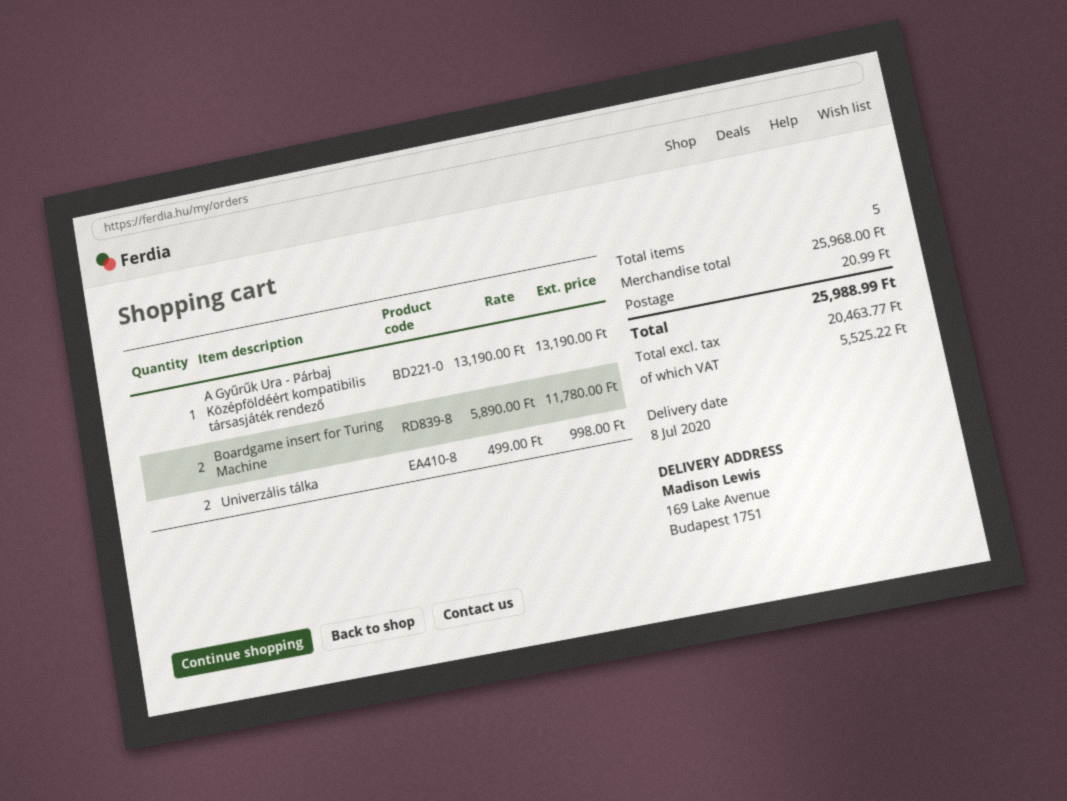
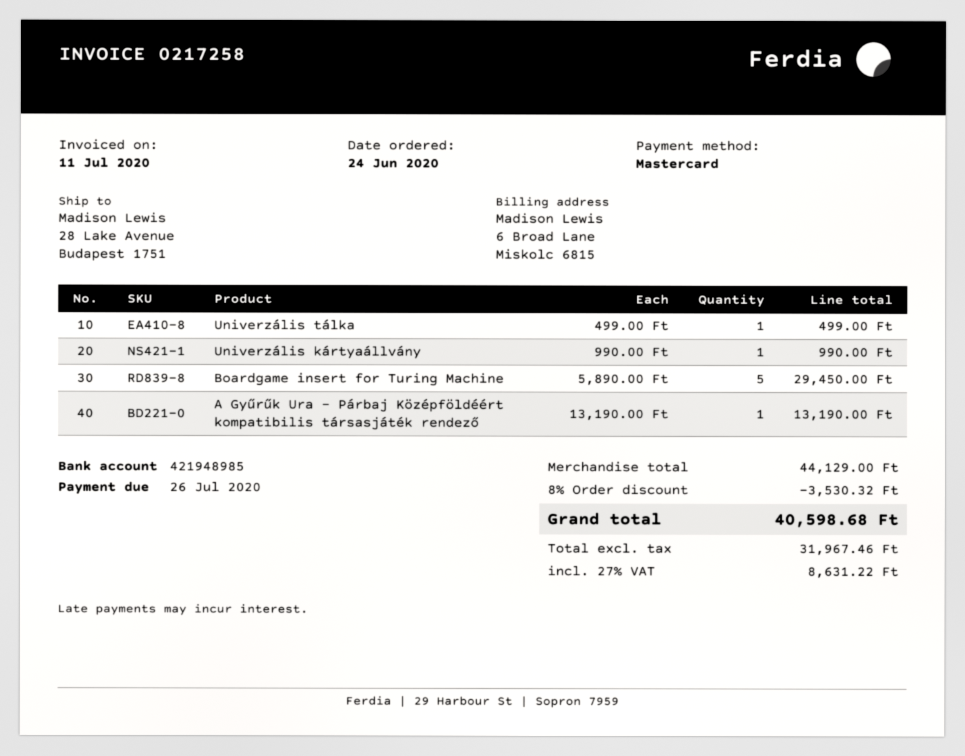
ship to: 169 Lake Avenue, Budapest 1751 -> 28 Lake Avenue, Budapest 1751
Boardgame insert for Turing Machine: 2 x 5890.00 = 11780.00 -> 5 x 5890.00 = 29450.00
Univerzális tálka: 2 x 499.00 = 998.00 -> 1 x 499.00 = 499.00
Univerzális kártyaállvány: none -> 1 x 990.00 = 990.00
subtotal: 25968.00 -> 44129.00
discount: none -> 8% = 3530.32
shipping: 20.99 -> none
net: 20463.77 -> 31967.46
tax: 5525.22 -> 8631.22
total: 25988.99 -> 40598.68

